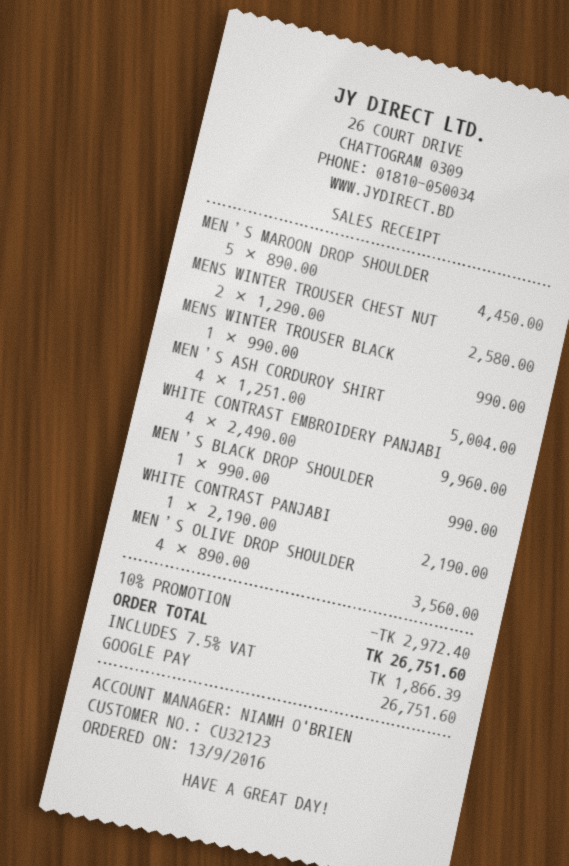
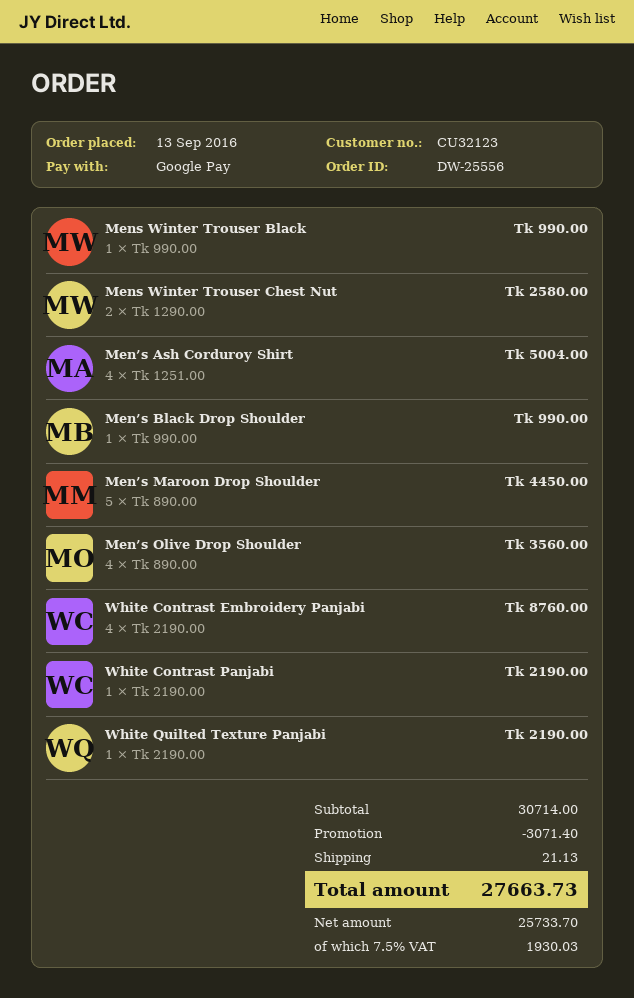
WHITE CONTRAST EMBROIDERY PANJABI: 4 x 2490.00 = 9960.00 -> 4 x 2190.00 = 8760.00
White Quilted Texture Panjabi: none -> 1 x 2190.00 = 2190.00
discount: 2972.40 -> 3071.40
shipping: none -> 21.13
tax: 7.5% = 1866.39 -> 7.5% = 1930.03
total: 26751.60 -> 27663.73

